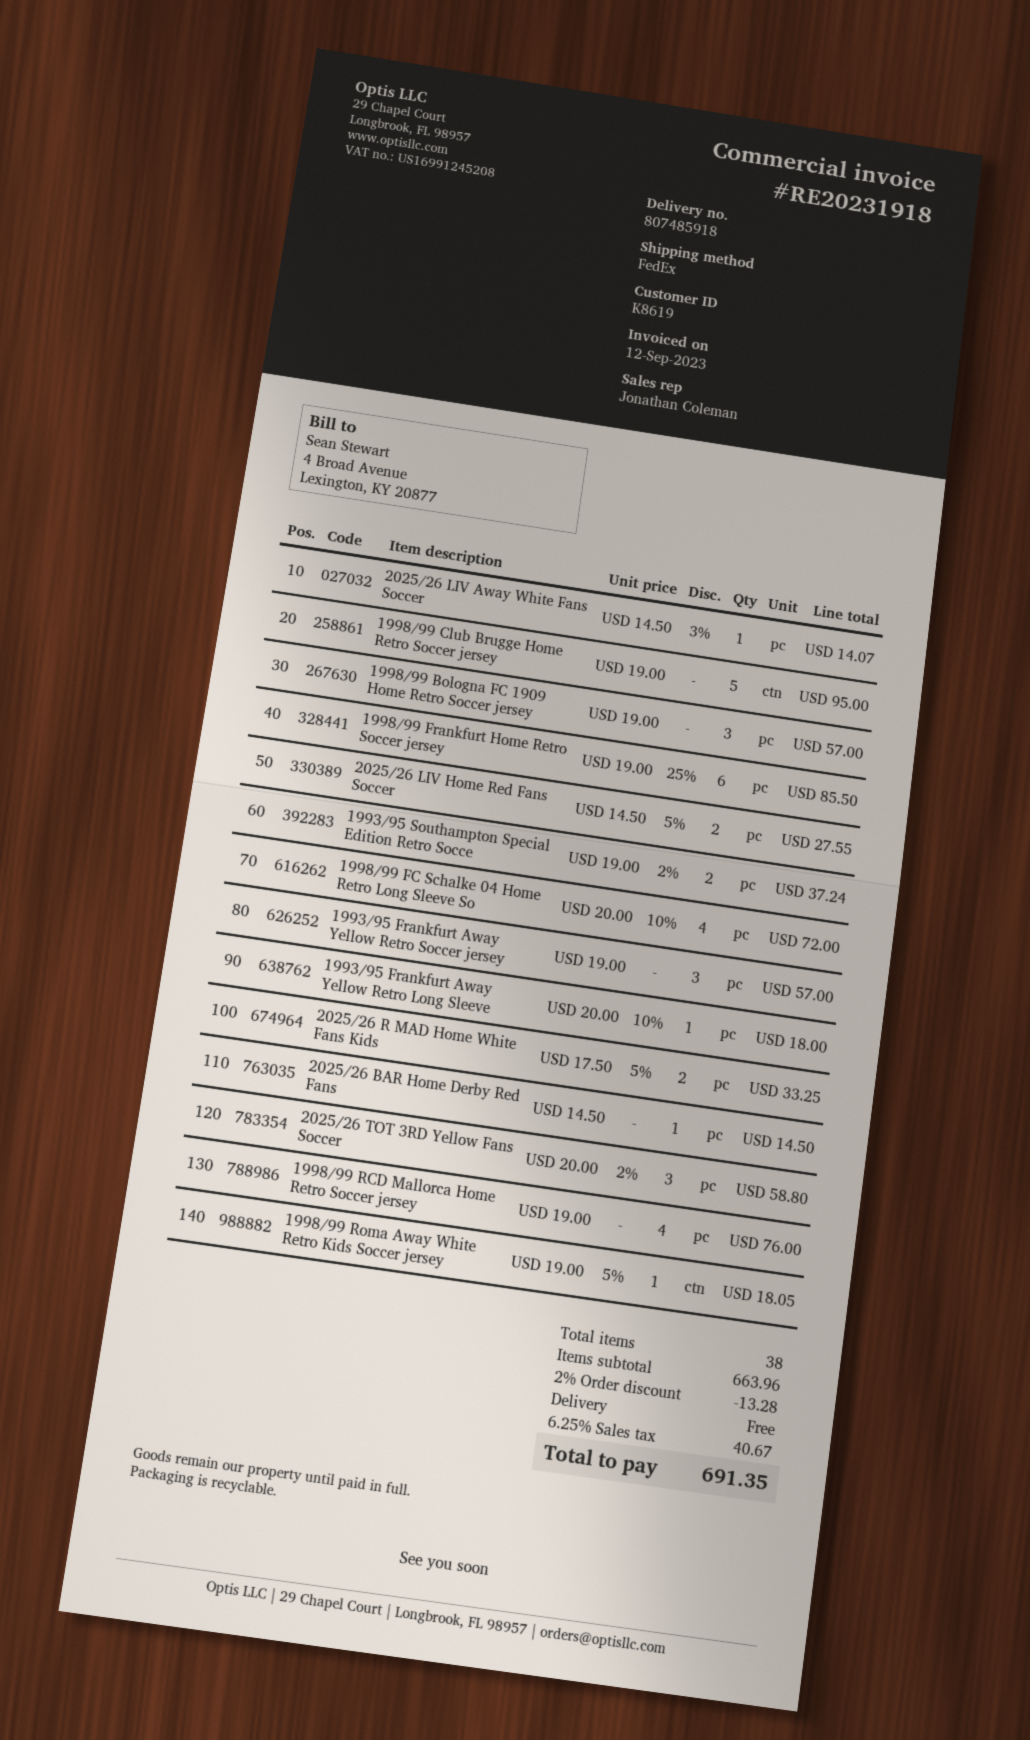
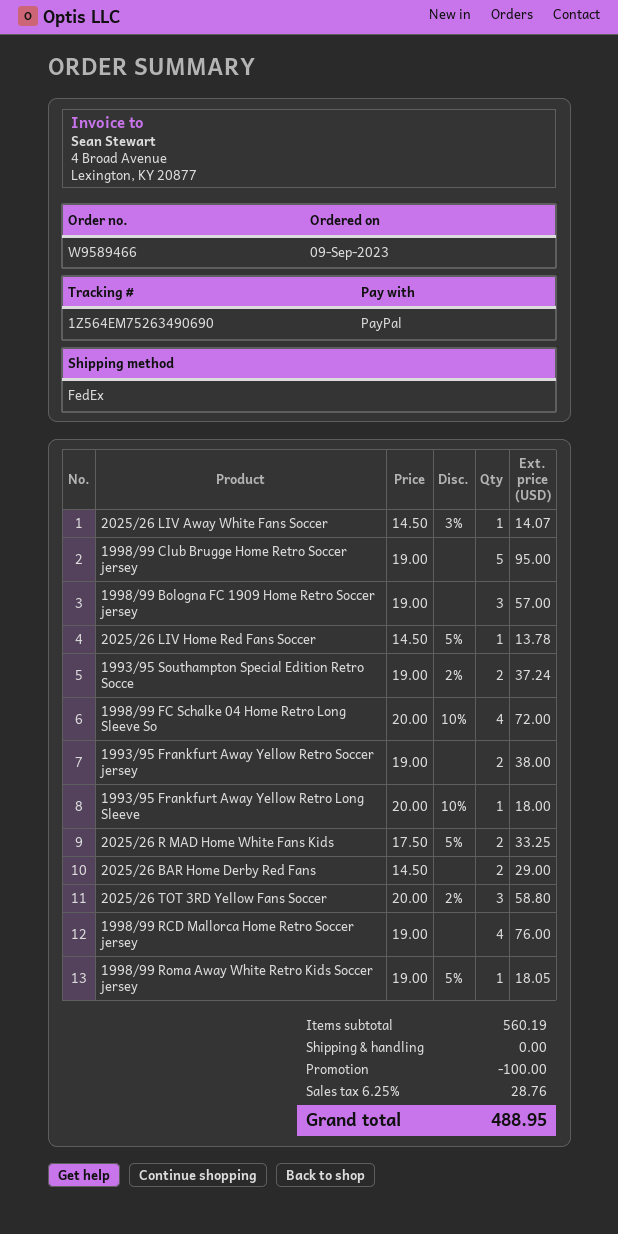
1998/99 Frankfurt Home Retro Soccer jersey: 6 x 19.00 - 25% = 85.50 -> none
2025/26 LIV Home Red Fans Soccer: 2 x 14.50 - 5% = 27.55 -> 1 x 14.50 - 5% = 13.78
1993/95 Frankfurt Away Yellow Retro Soccer jersey: 3 x 19.00 = 57.00 -> 2 x 19.00 = 38.00
2025/26 BAR Home Derby Red Fans: 1 x 14.50 = 14.50 -> 2 x 14.50 = 29.00
subtotal: 663.96 -> 560.19
discount: 13.28 -> 100.00
tax: 6.25% = 40.67 -> 6.25% = 28.76
total: 691.35 -> 488.95

